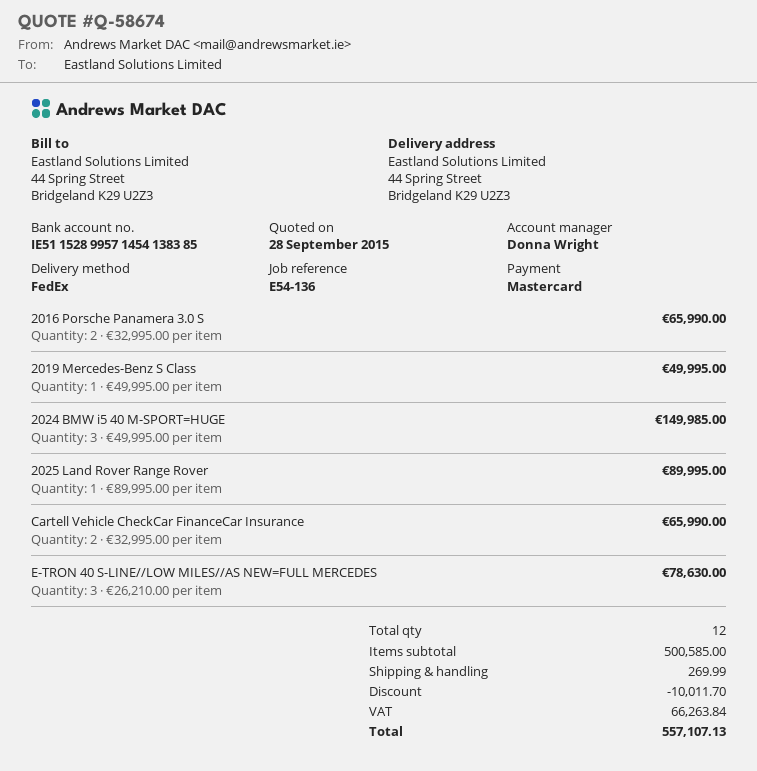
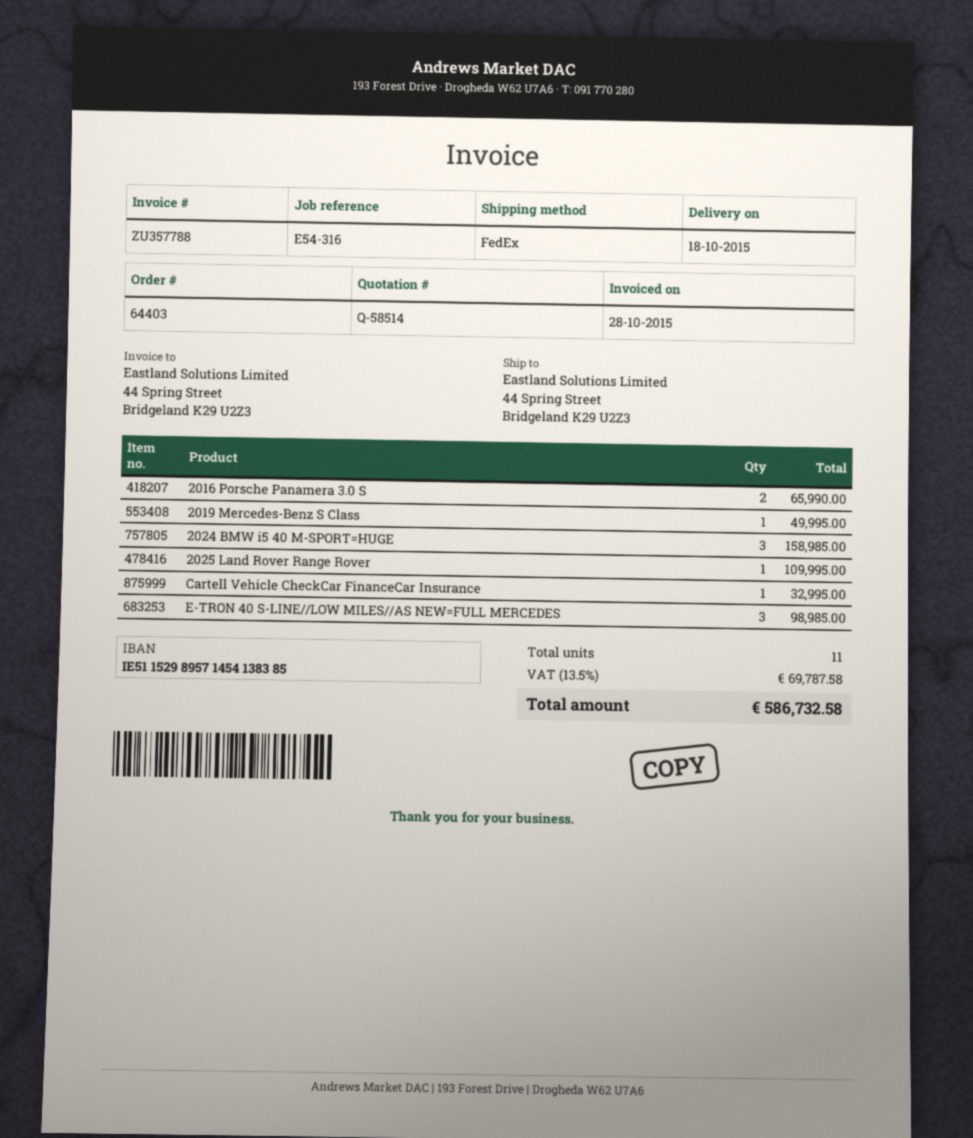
quote number: Q-58674 -> Q-58514
reference: E54-136 -> E54-316
bank account: IE51152899571454138385 -> IE51152989571454138385
2024 BMW i5 40 M-SPORT=HUGE: 3 for 149985.00 -> 3 for 158985.00
2025 Land Rover Range Rover: 1 for 89995.00 -> 1 for 109995.00
Cartell Vehicle CheckCar FinanceCar Insurance: 2 for 65990.00 -> 1 for 32995.00
E-TRON 40 S-LINE//LOW MILES//AS NEW=FULL MERCEDES: 3 for 78630.00 -> 3 for 98985.00
total quantity: 12 -> 11
discount: 10011.70 -> none
shipping: 269.99 -> none
tax: 66263.84 -> 69787.58
total: 557107.13 -> 586732.58

